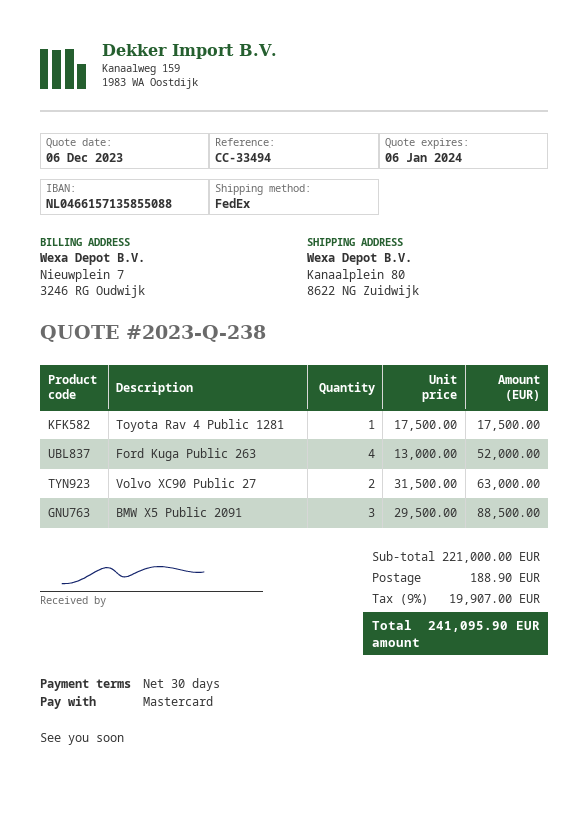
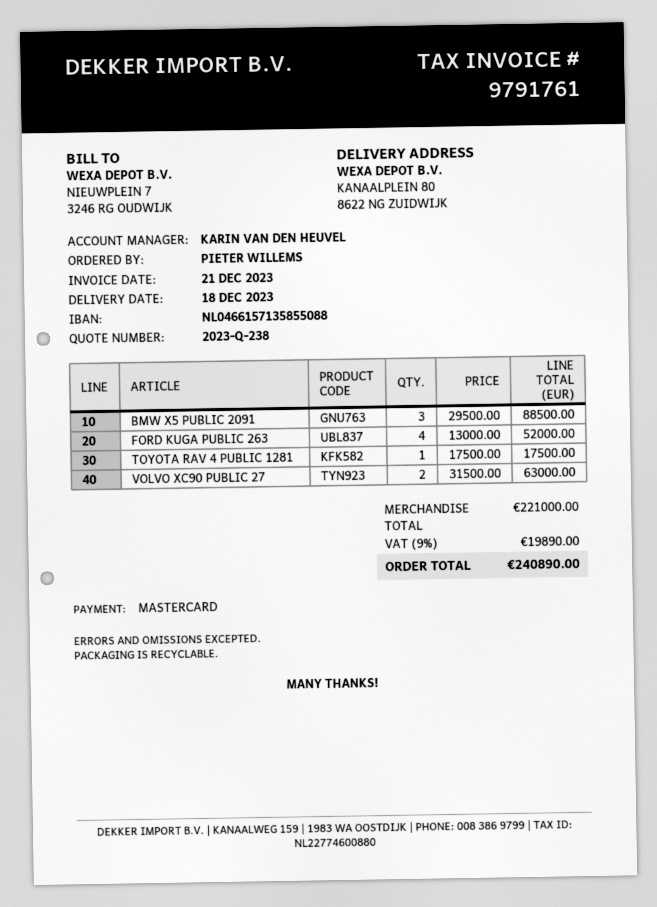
shipping: 188.90 -> none
tax: 9% = 19907.00 -> 9% = 19890.00
total: 241095.90 -> 240890.00

